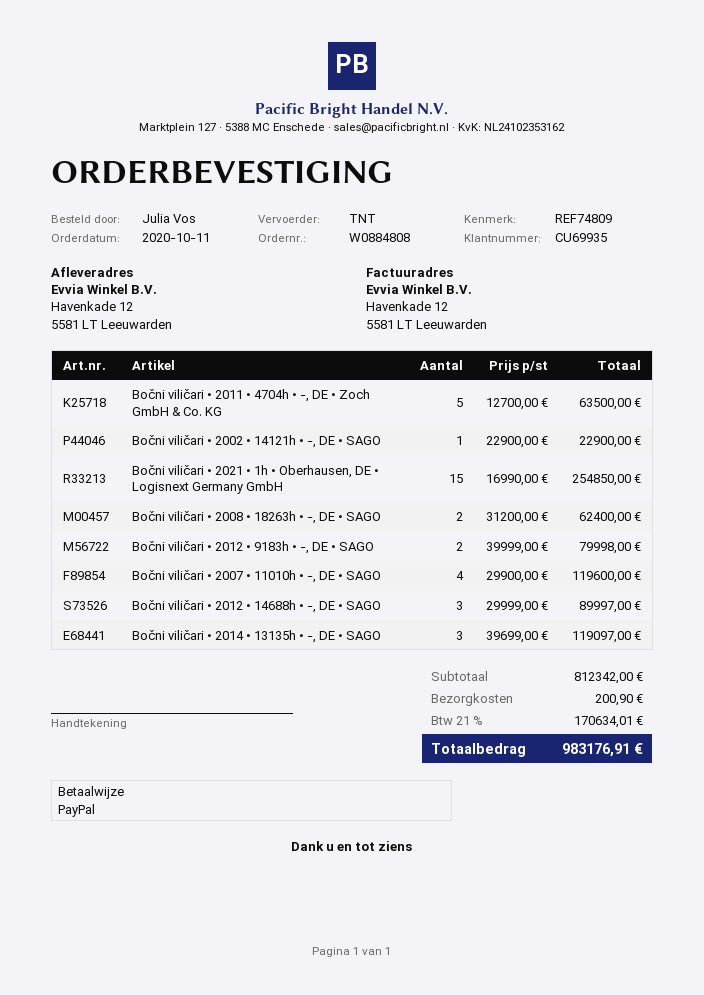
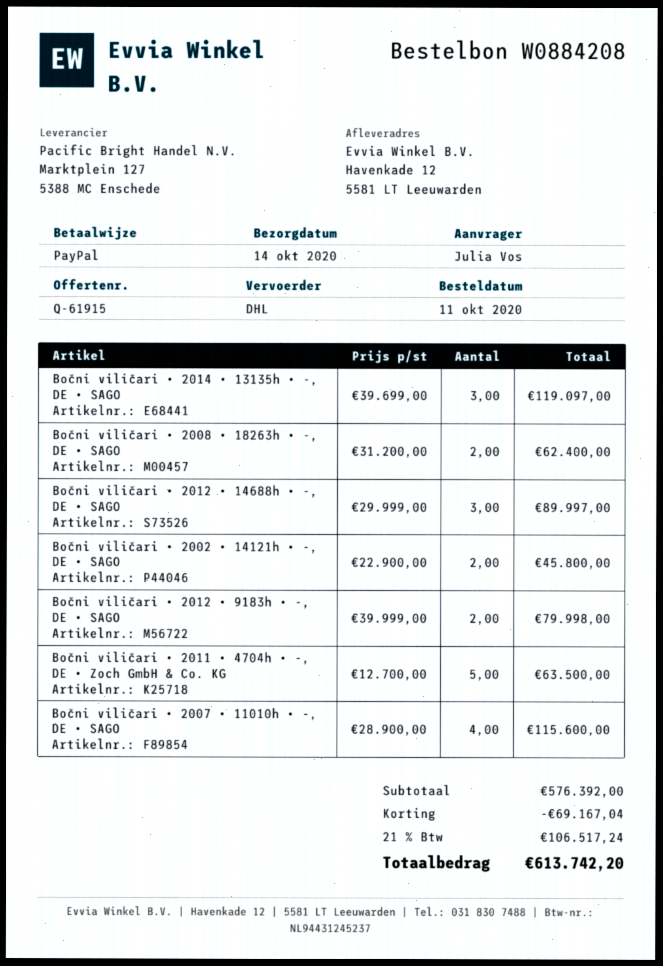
order number: W0884808 -> W0884208
shipping method: TNT -> DHL
Bočni viličari • 2002 • 14121h • -, DE • SAGO: 1 x 22900.00 = 22900.00 -> 2 x 22900.00 = 45800.00
Bočni viličari • 2021 • 1h • Oberhausen, DE • Logisnext Germany GmbH: 15 x 16990.00 = 254850.00 -> none
Bočni viličari • 2007 • 11010h • -, DE • SAGO: 4 x 29900.00 = 119600.00 -> 4 x 28900.00 = 115600.00
subtotal: 812342.00 -> 576392.00
discount: none -> 69167.04
shipping: 200.90 -> none
tax: 21% = 170634.01 -> 21% = 106517.24
total: 983176.91 -> 613742.20

